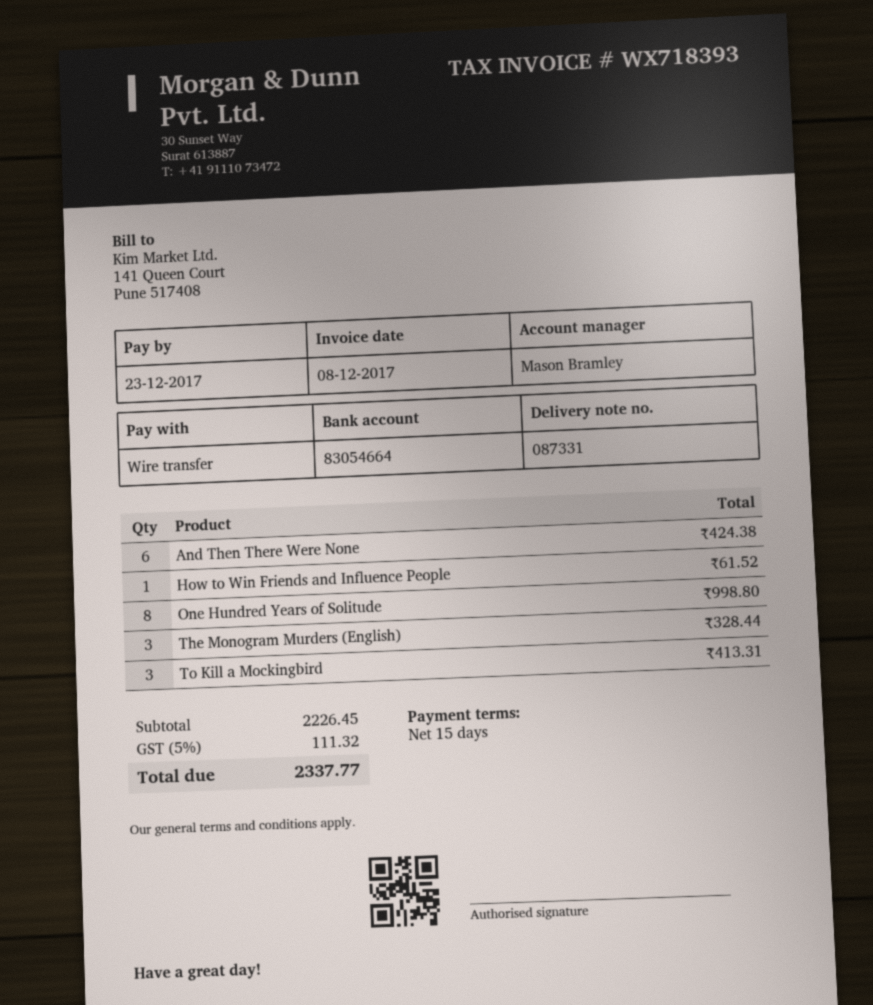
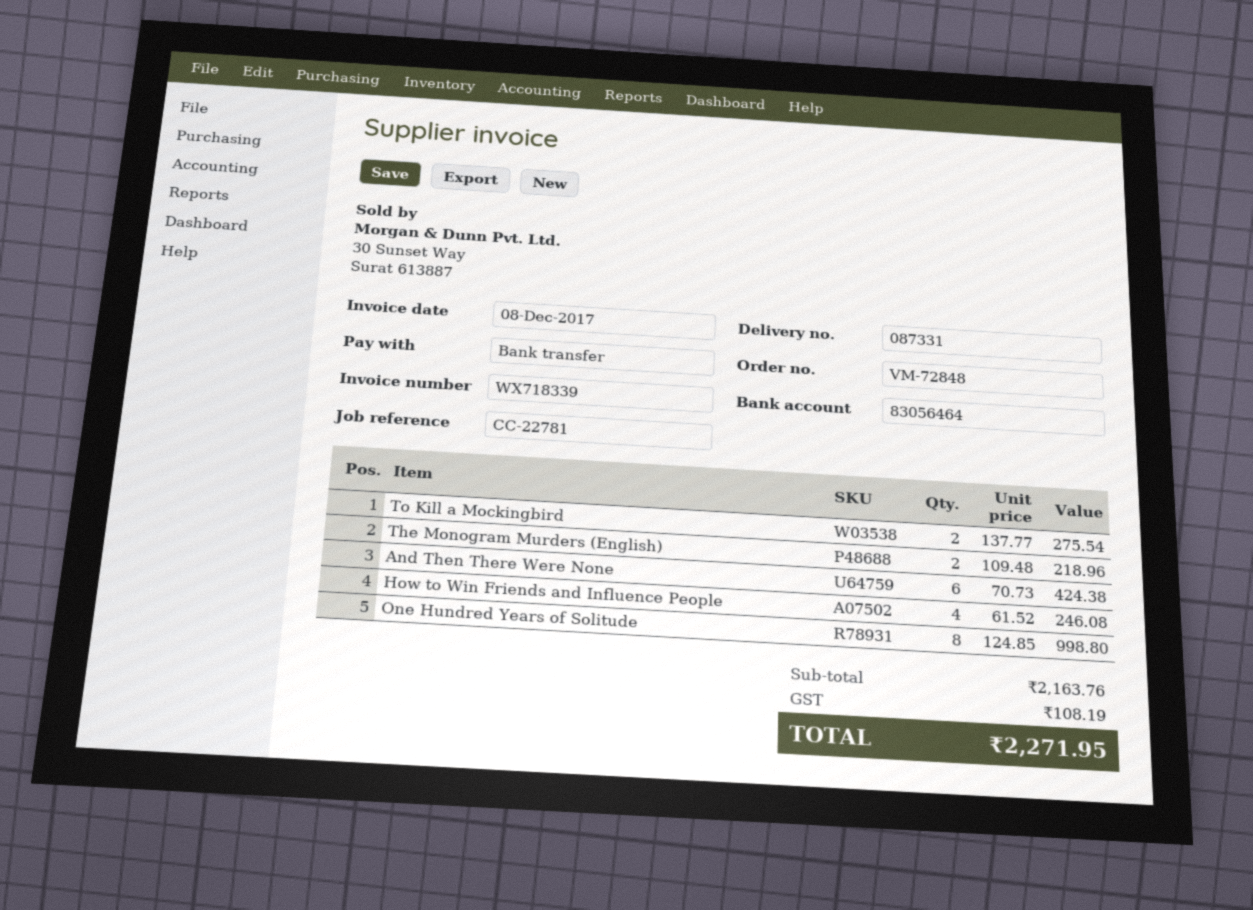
invoice number: WX718393 -> WX718339
bank account: 83054664 -> 83056464
How to Win Friends and Influence People: 1 for 61.52 -> 4 for 246.08
The Monogram Murders (English): 3 for 328.44 -> 2 for 218.96
To Kill a Mockingbird: 3 for 413.31 -> 2 for 275.54
subtotal: 2226.45 -> 2163.76
tax: 111.32 -> 108.19
total: 2337.77 -> 2271.95

